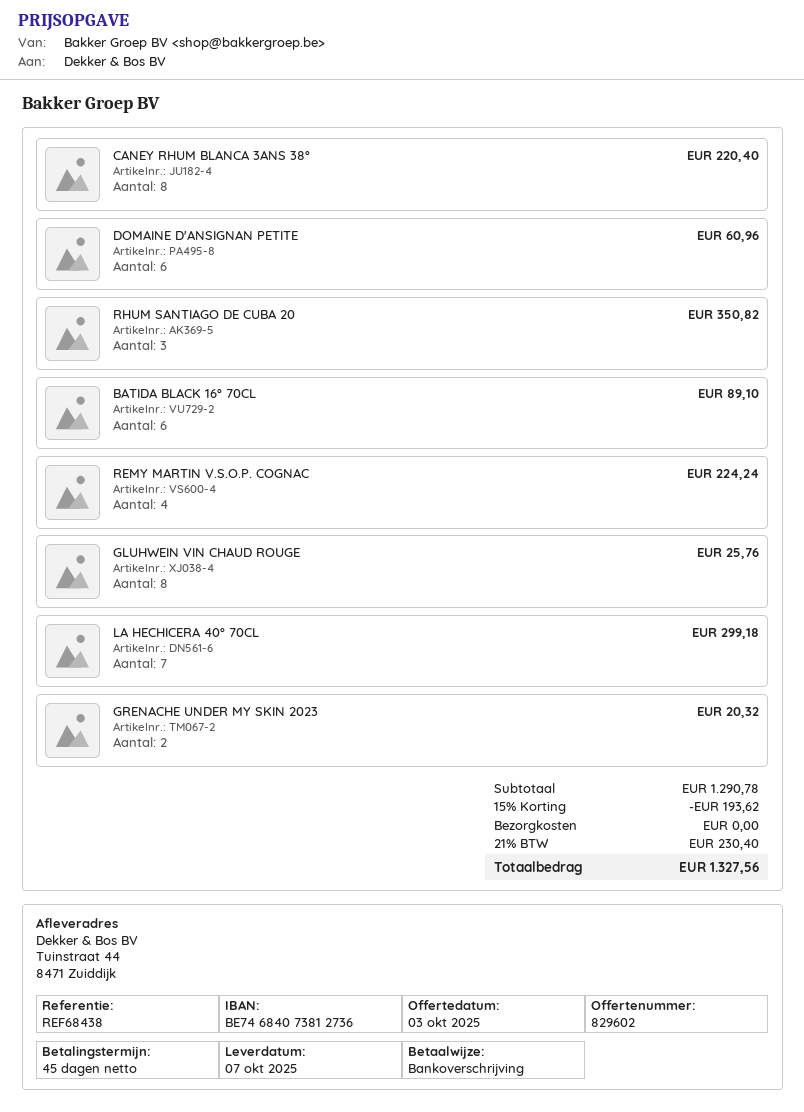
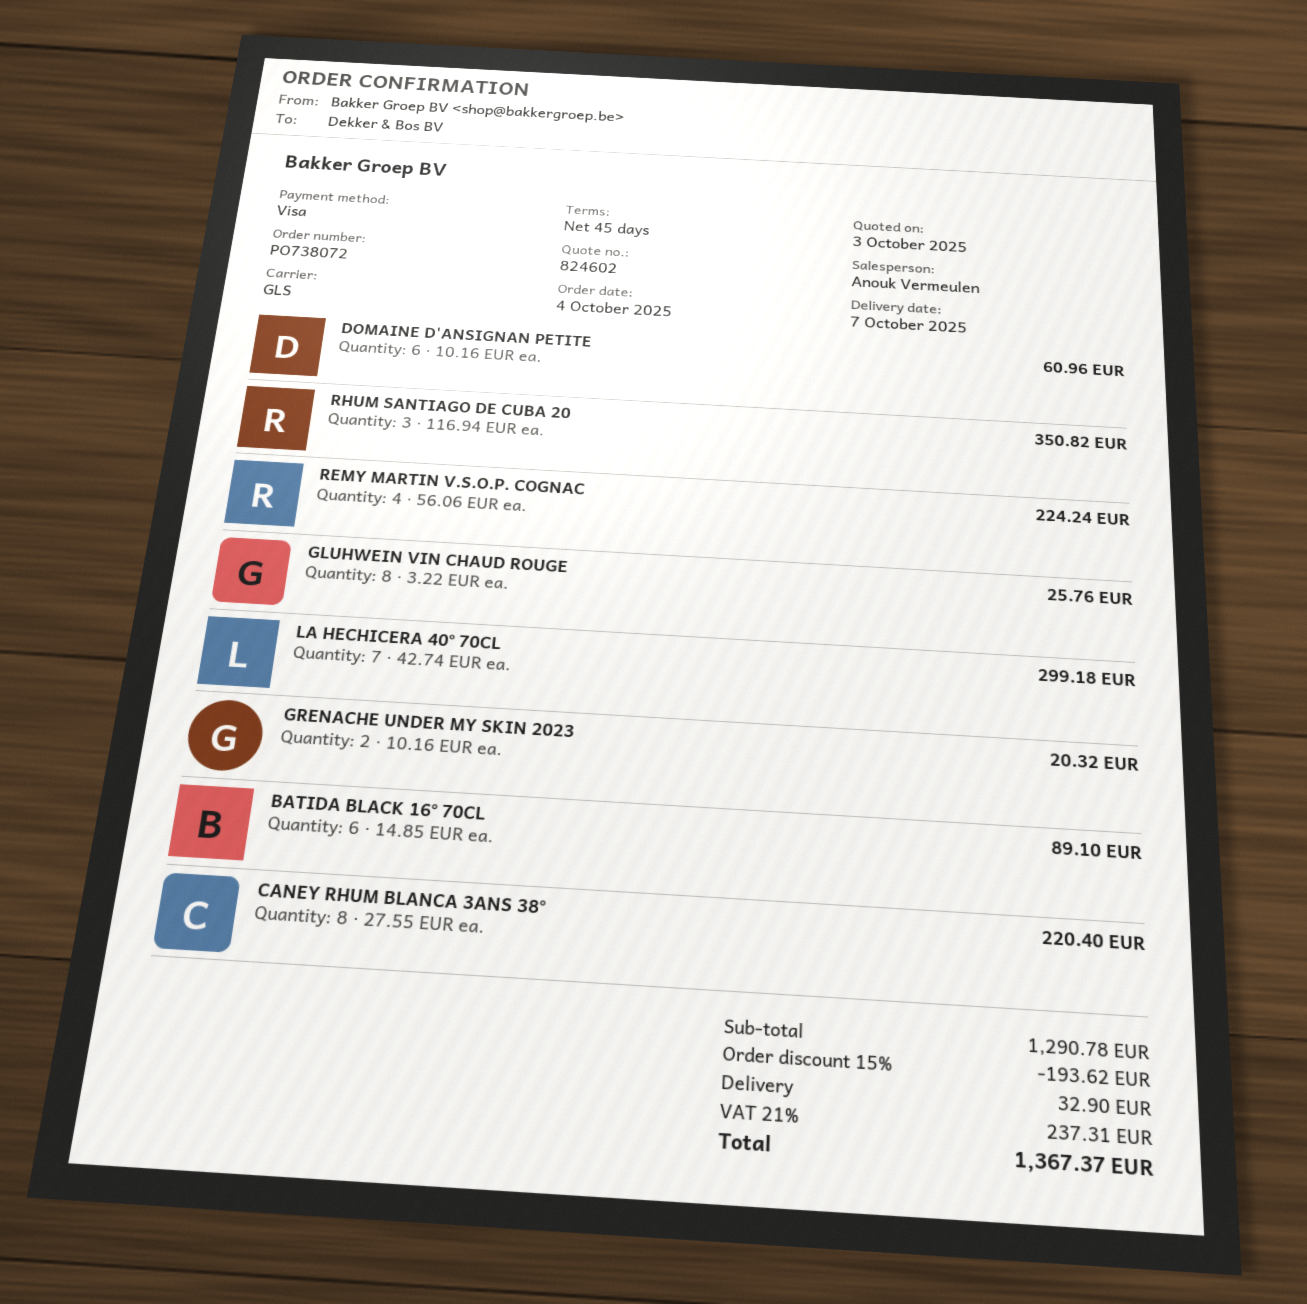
quote number: 829602 -> 824602
payment method: bank transfer -> Visa
shipping: 0.00 -> 32.90
tax: 21% = 230.40 -> 21% = 237.31
total: 1327.56 -> 1367.37

